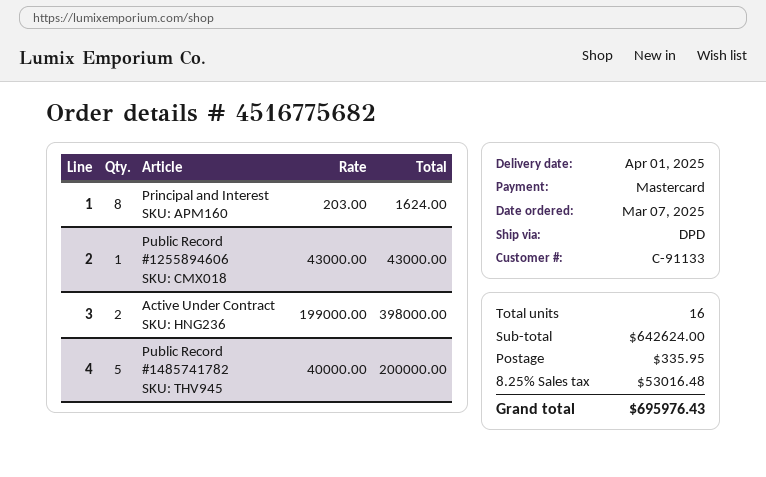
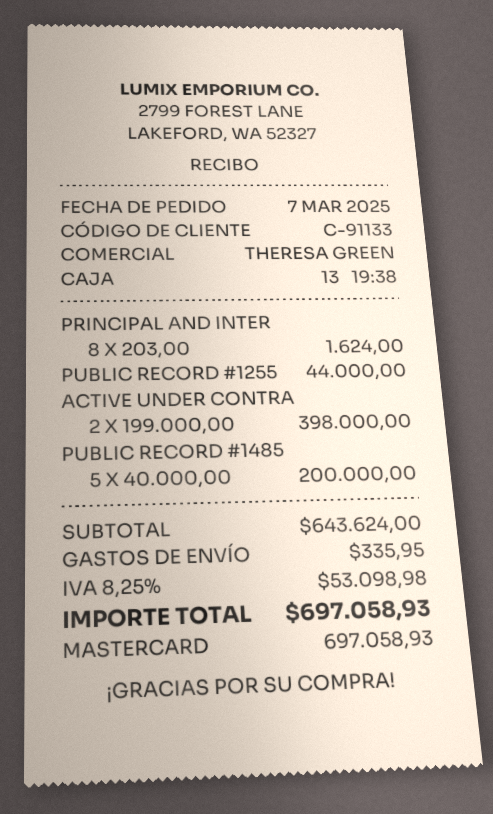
Public Record #1255894606: 1 x 43000.00 = 43000.00 -> 1 x 44000.00 = 44000.00
subtotal: 642624.00 -> 643624.00
tax: 8.25% = 53016.48 -> 8.25% = 53098.98
total: 695976.43 -> 697058.93

